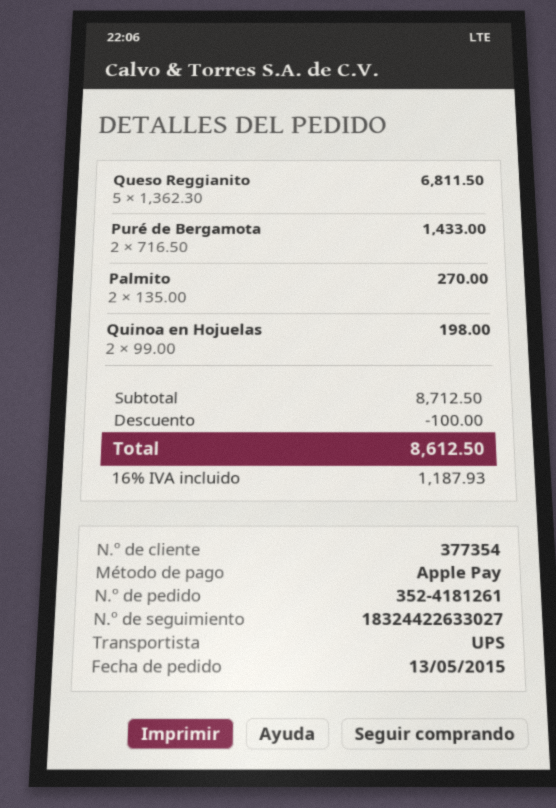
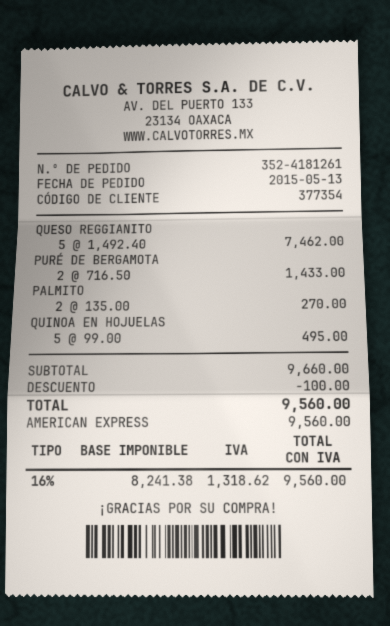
payment method: Apple Pay -> American Express
Queso Reggianito: 5 x 1362.30 = 6811.50 -> 5 x 1492.40 = 7462.00
Quinoa en Hojuelas: 2 x 99.00 = 198.00 -> 5 x 99.00 = 495.00
subtotal: 8712.50 -> 9660.00
tax: 16% = 1187.93 -> 16% = 1318.62
total: 8612.50 -> 9560.00

